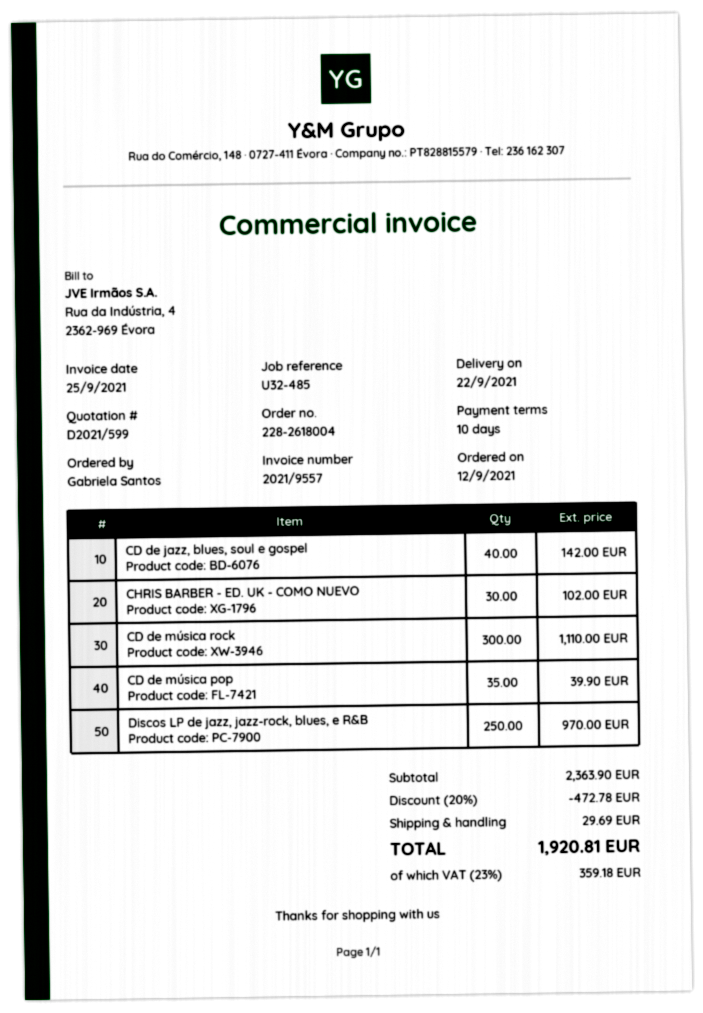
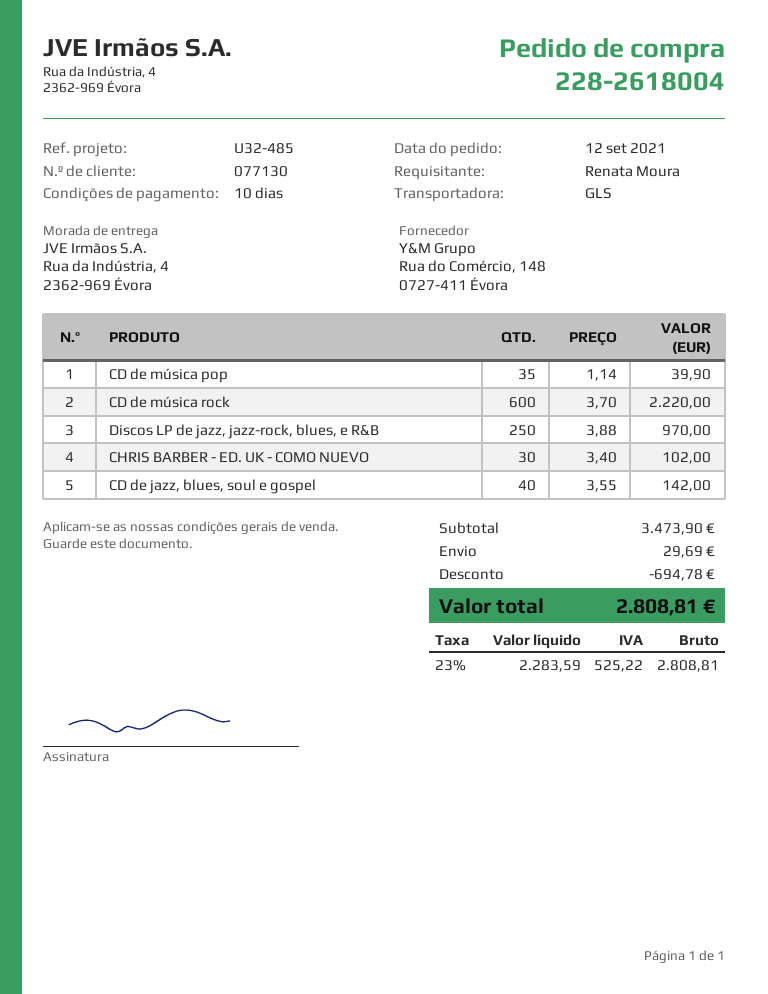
ordered by: Gabriela Santos -> Renata Moura
CD de música rock: 300 for 1110.00 -> 600 for 2220.00
subtotal: 2363.90 -> 3473.90
discount: 472.78 -> 694.78
tax: 23% = 359.18 -> 23% = 525.22
total: 1920.81 -> 2808.81

